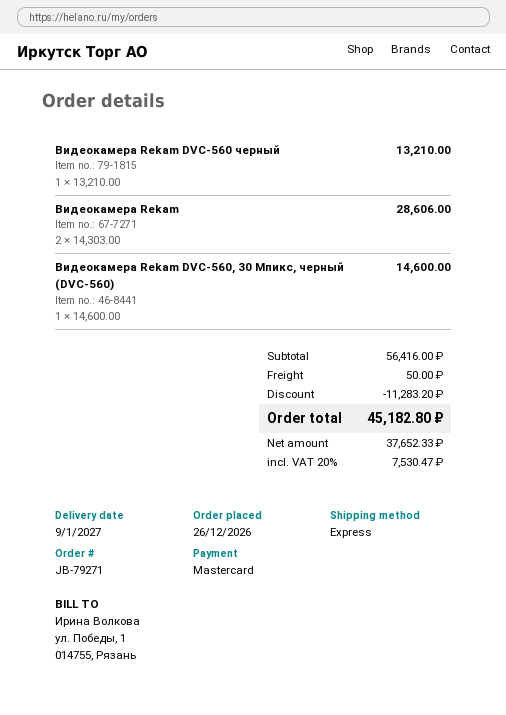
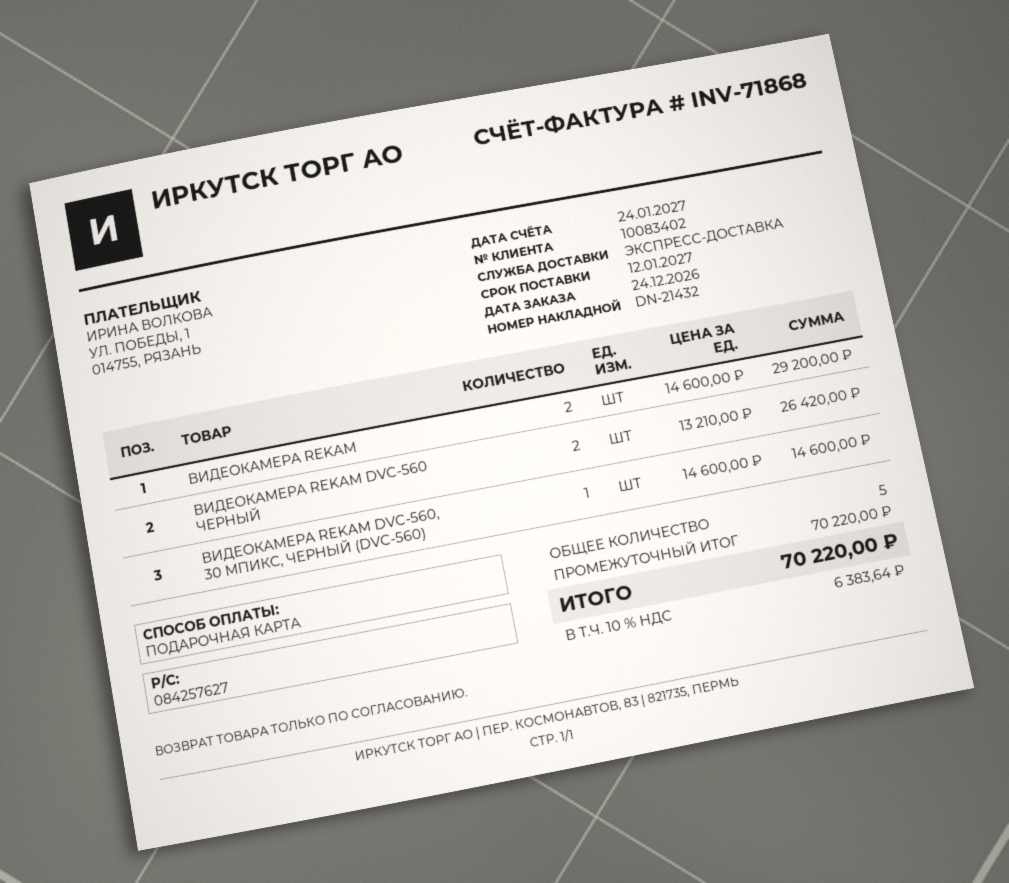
order date: 2026-12-26 -> 2026-12-24
delivery date: 2027-01-09 -> 2027-01-12
payment method: Mastercard -> gift card
Видеокамера Rekam DVC-560 черный: 1 x 13210.00 = 13210.00 -> 2 x 13210.00 = 26420.00
Видеокамера Rekam: 2 x 14303.00 = 28606.00 -> 2 x 14600.00 = 29200.00
subtotal: 56416.00 -> 70220.00
discount: 11283.20 -> none
shipping: 50.00 -> none
tax: 20% = 7530.47 -> 10% = 6383.64
total: 45182.80 -> 70220.00

